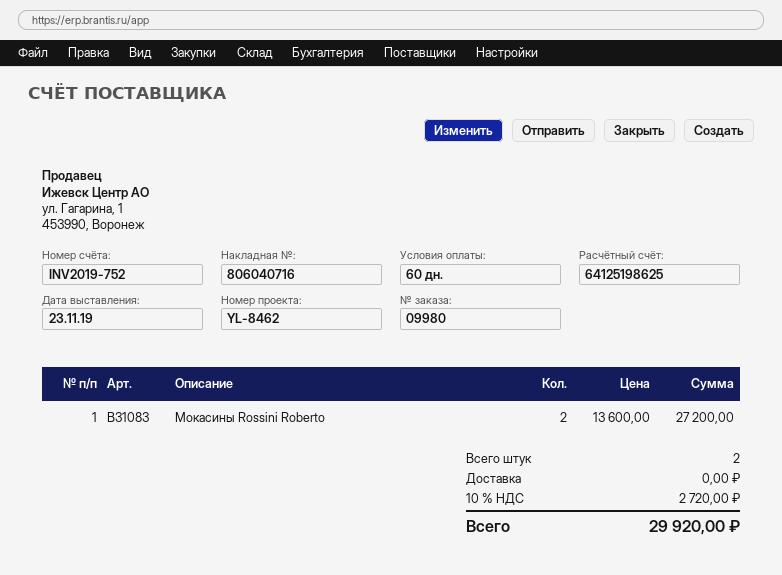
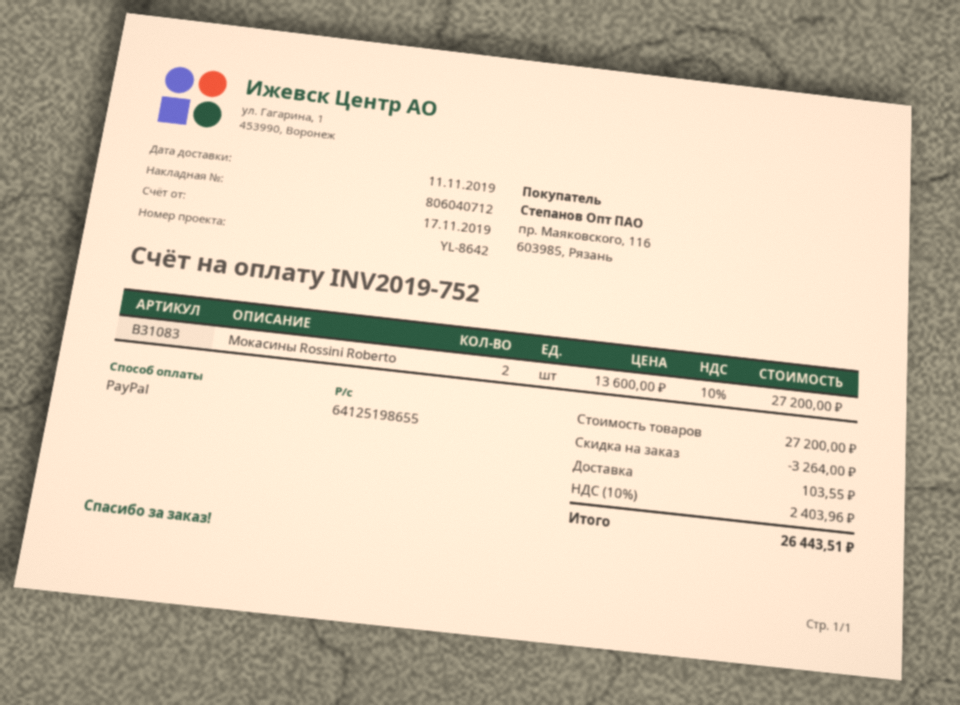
delivery note number: 806040716 -> 806040712
invoice date: 2019-11-23 -> 2019-11-17
reference: YL-8462 -> YL-8642
bank account: 64125198625 -> 64125198655
discount: none -> 3264.00
shipping: 0.00 -> 103.55
tax: 10% = 2720.00 -> 10% = 2403.96
total: 29920.00 -> 26443.51

